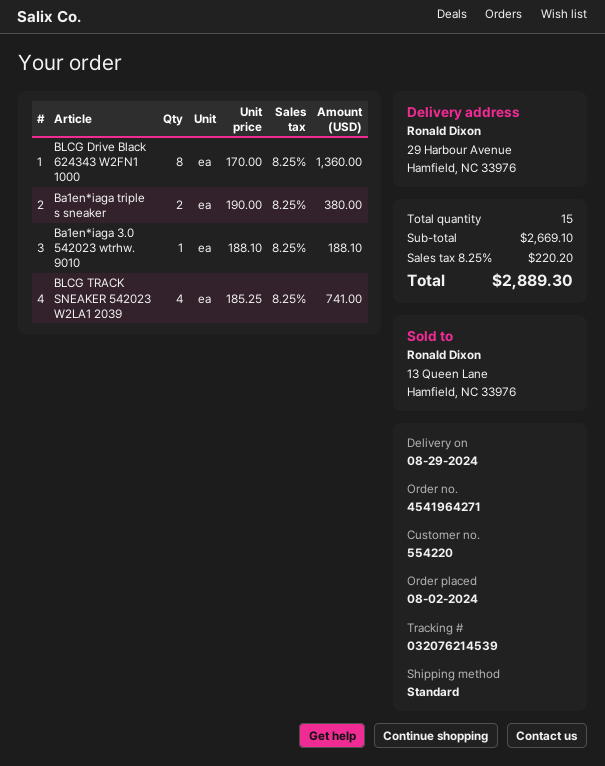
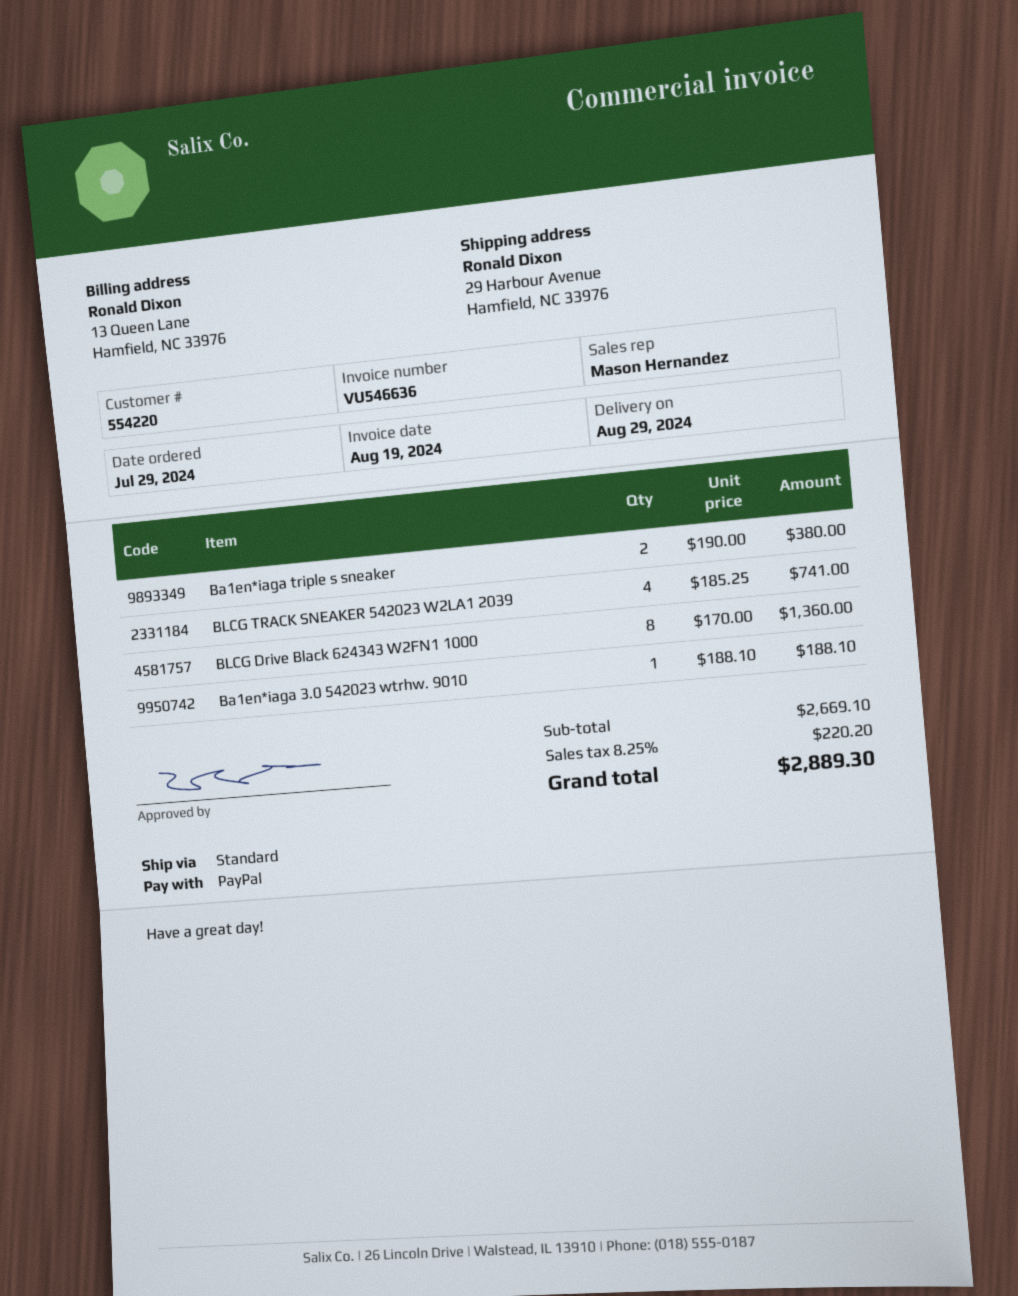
order date: 2024-08-02 -> 2024-07-29

